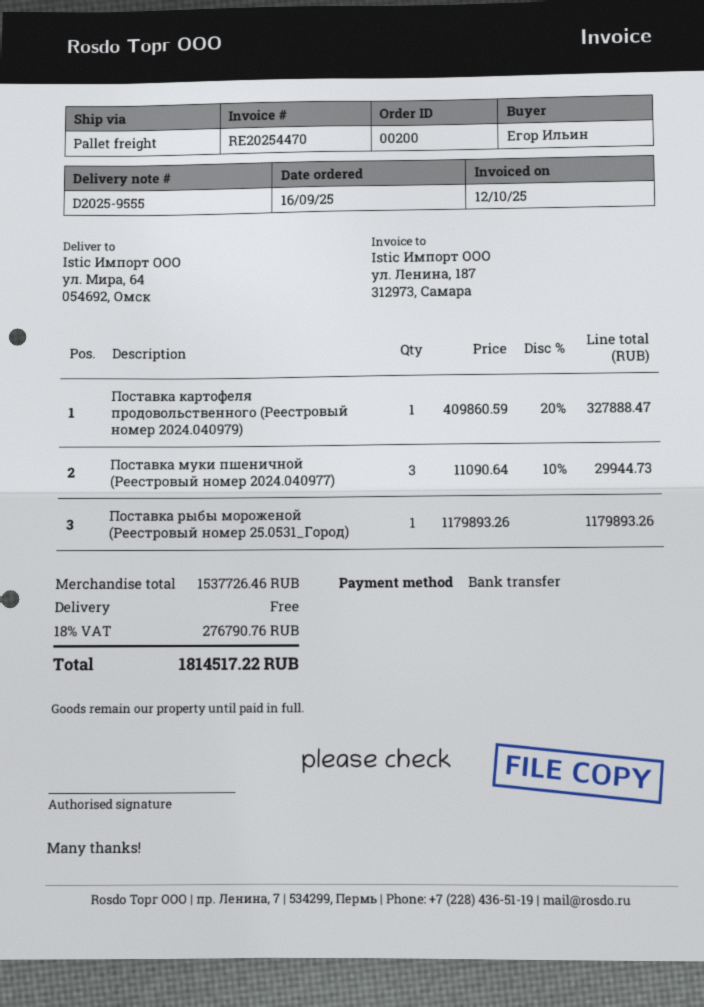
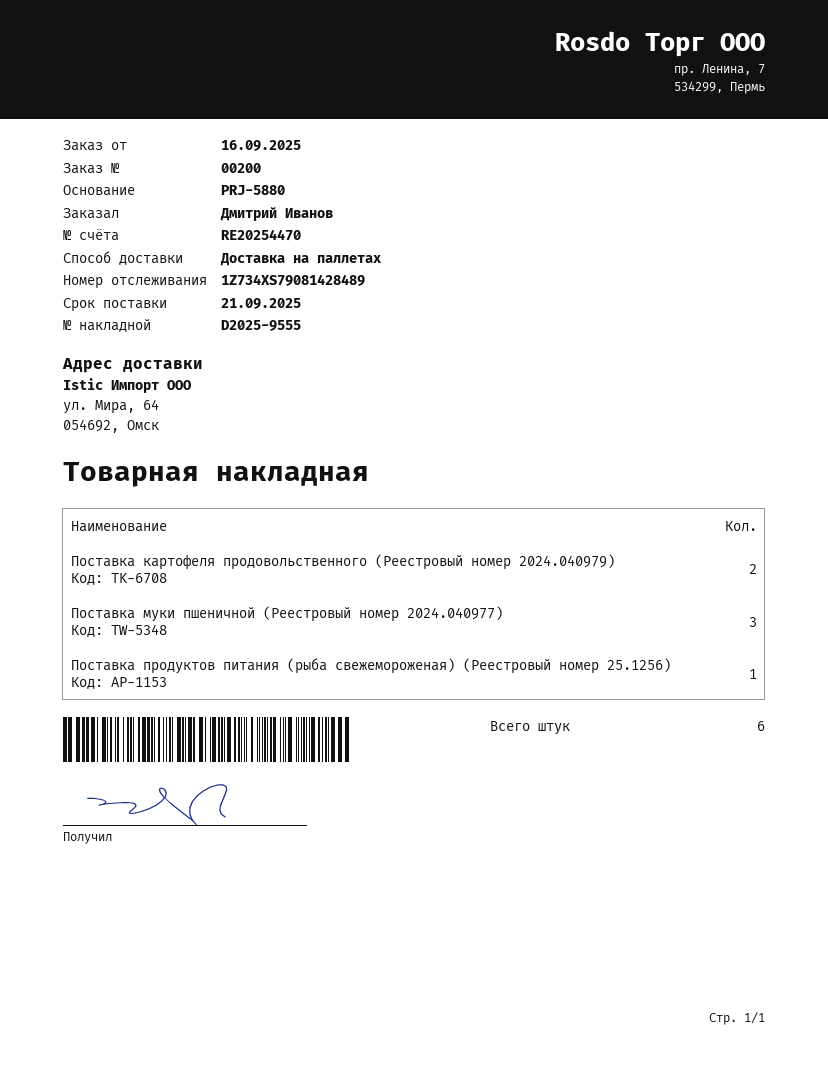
ordered by: Егор Ильин -> Дмитрий Иванов
Поставка картофеля продовольственного (Реестровый номер 2024.040979): 1 -> 2
Поставка рыбы мороженой (Реестровый номер 25.0531_Город): 1 -> none
Поставка продуктов питания (рыба свежемороженая) (Реестровый номер 25.1256): none -> 1

